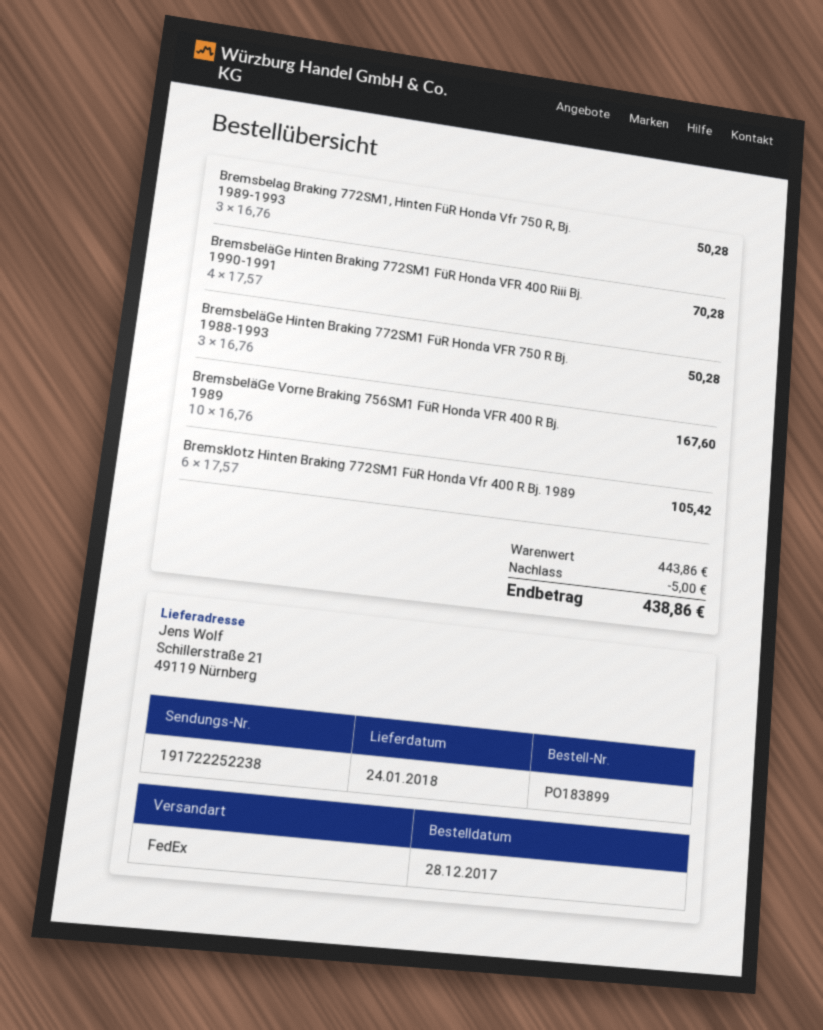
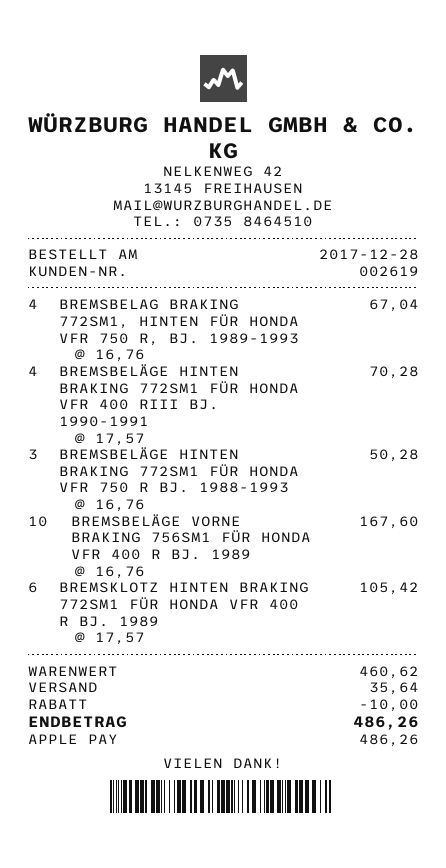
Bremsbelag Braking 772SM1, Hinten FüR Honda Vfr 750 R, Bj. 1989-1993: 3 x 16.76 = 50.28 -> 4 x 16.76 = 67.04
subtotal: 443.86 -> 460.62
discount: 5.00 -> 10.00
shipping: none -> 35.64
total: 438.86 -> 486.26

